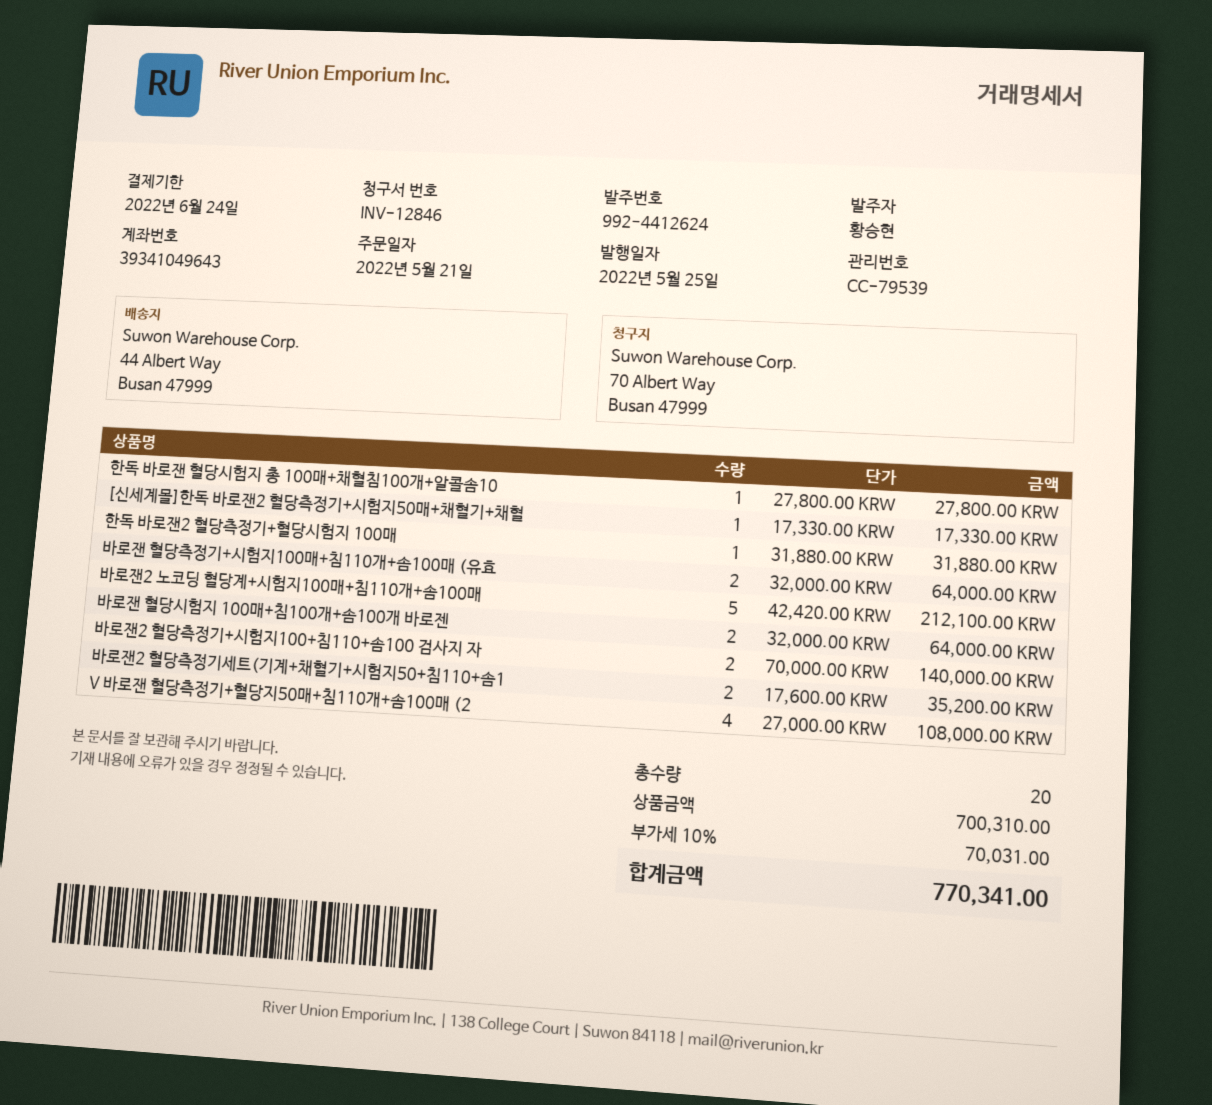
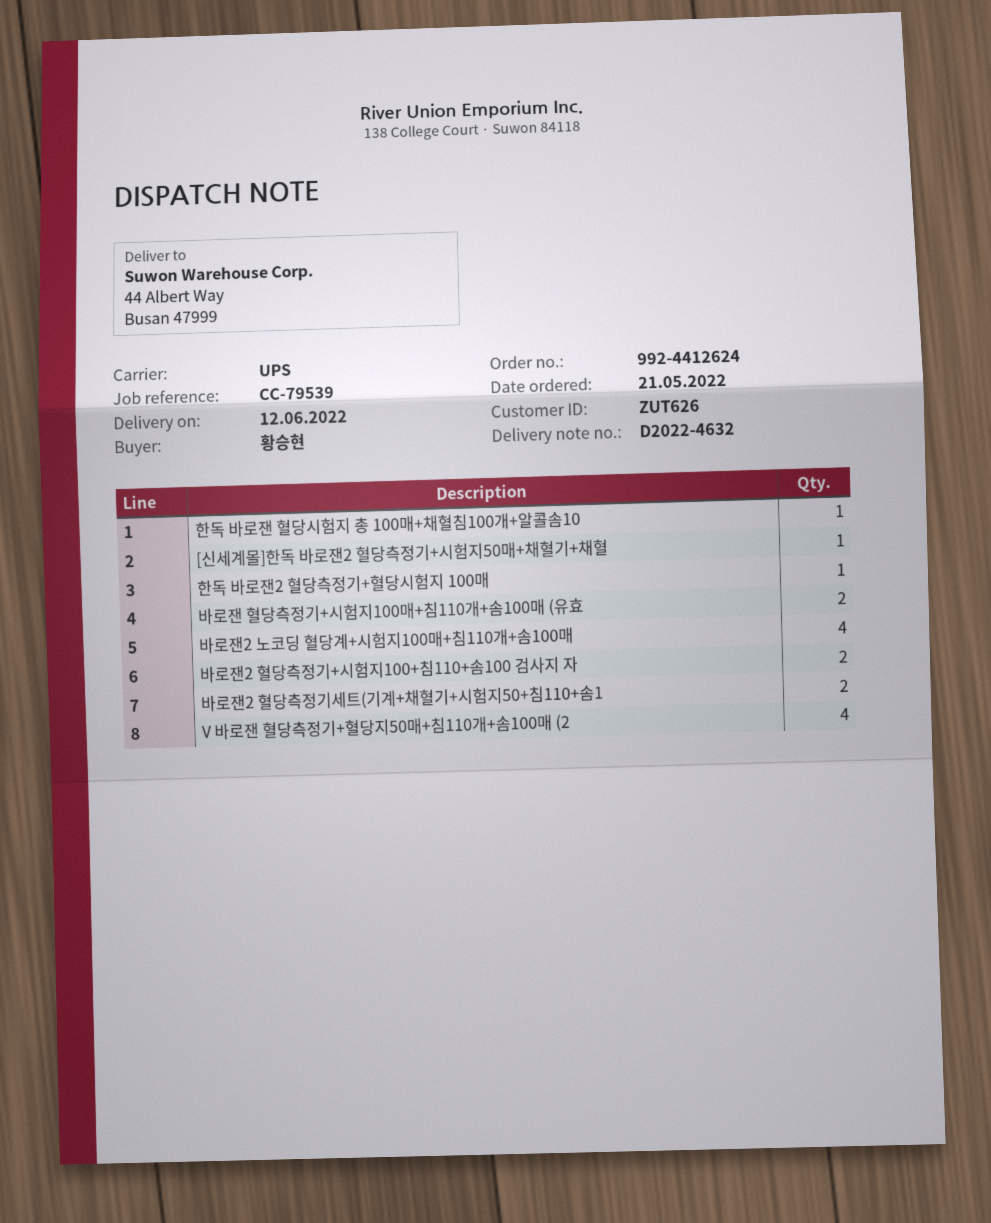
바로잰2 노코딩 혈당계+시험지100매+침110개+솜100매: 5 -> 4
바로잰 혈당시험지 100매+침100개+솜100개 바로젠: 2 -> none

